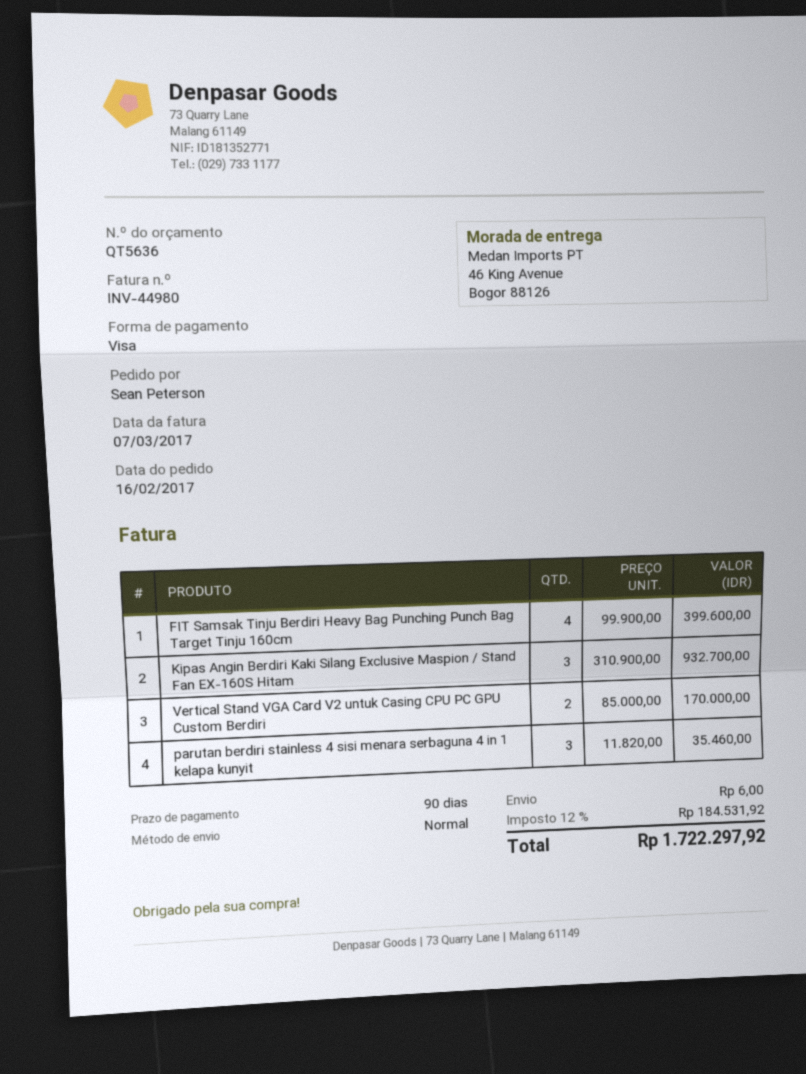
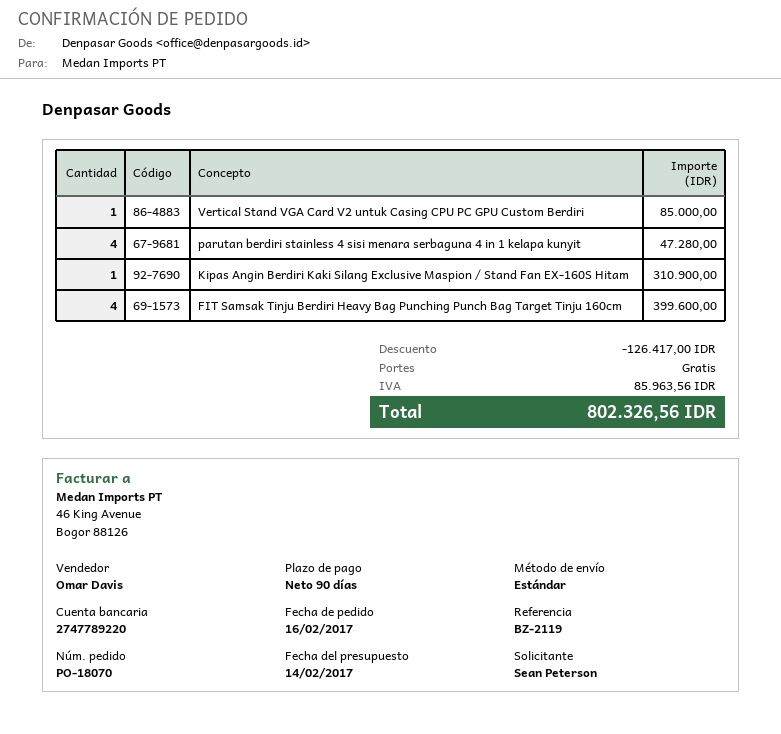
Kipas Angin Berdiri Kaki Silang Exclusive Maspion / Stand Fan EX-160S Hitam: 3 for 932700.00 -> 1 for 310900.00
Vertical Stand VGA Card V2 untuk Casing CPU PC GPU Custom Berdiri: 2 for 170000.00 -> 1 for 85000.00
parutan berdiri stainless 4 sisi menara serbaguna 4 in 1 kelapa kunyit: 3 for 35460.00 -> 4 for 47280.00
discount: none -> 126417.00
shipping: 6.00 -> 0.00
tax: 184531.92 -> 85963.56
total: 1722297.92 -> 802326.56

